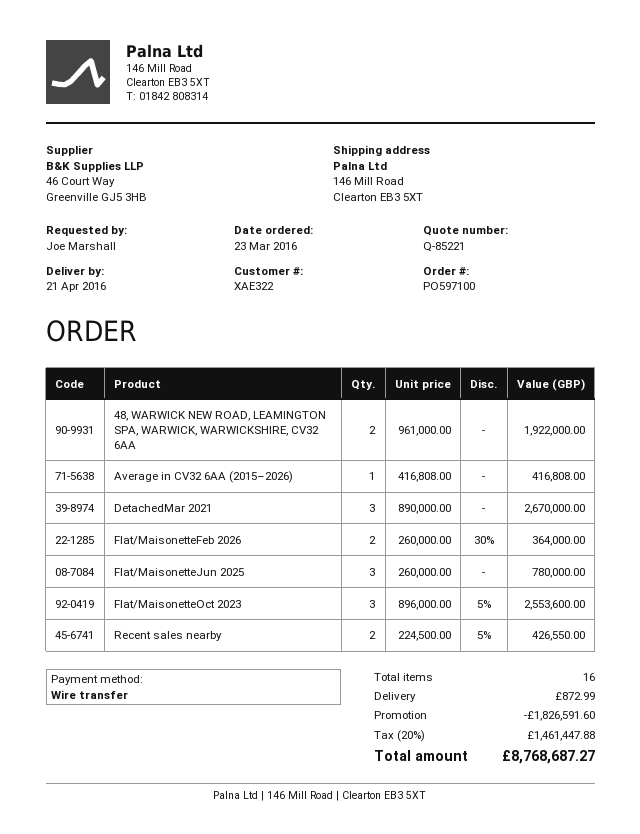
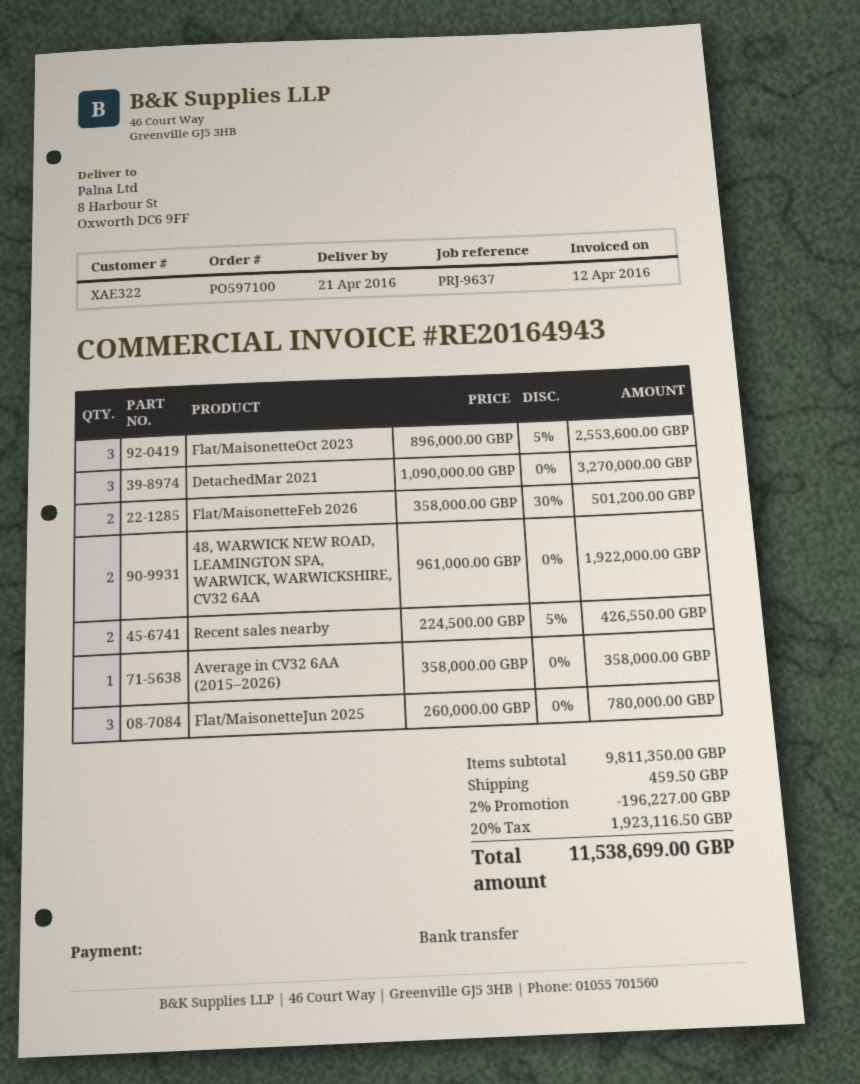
ship to: 146 Mill Road, Clearton EB3 5XT -> 8 Harbour St, Oxworth DC6 9FF
Average in CV32 6AA (2015–2026): 1 x 416808.00 = 416808.00 -> 1 x 358000.00 = 358000.00
DetachedMar 2021: 3 x 890000.00 = 2670000.00 -> 3 x 1090000.00 = 3270000.00
Flat/MaisonetteFeb 2026: 2 x 260000.00 - 30% = 364000.00 -> 2 x 358000.00 - 30% = 501200.00
discount: 1826591.60 -> 196227.00
shipping: 872.99 -> 459.50
tax: 20% = 1461447.88 -> 20% = 1923116.50
total: 8768687.27 -> 11538699.00

